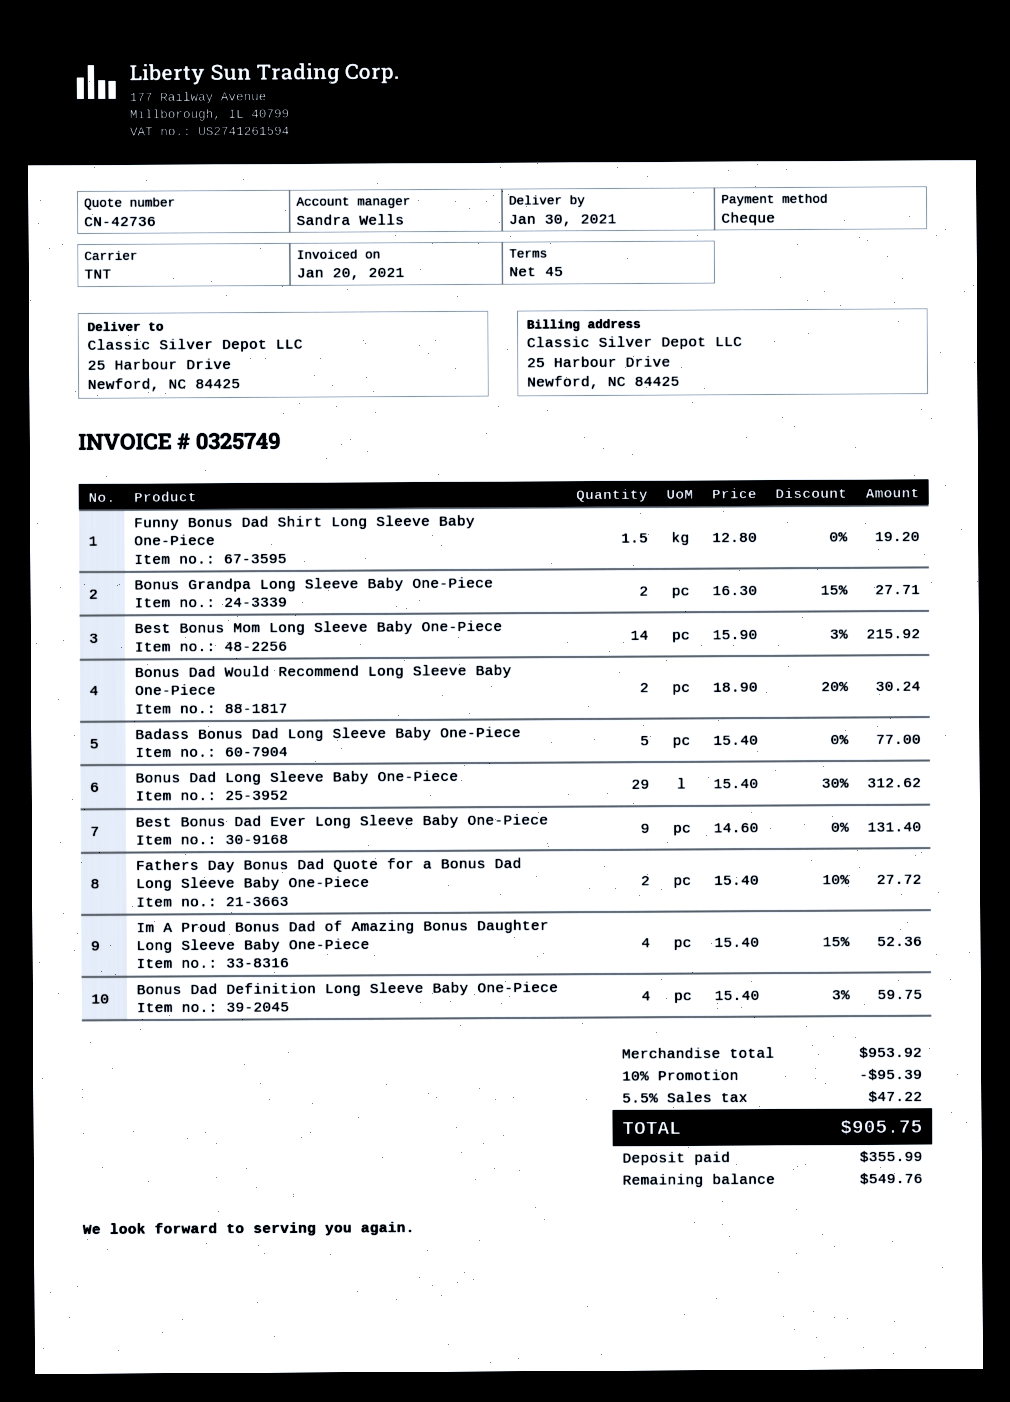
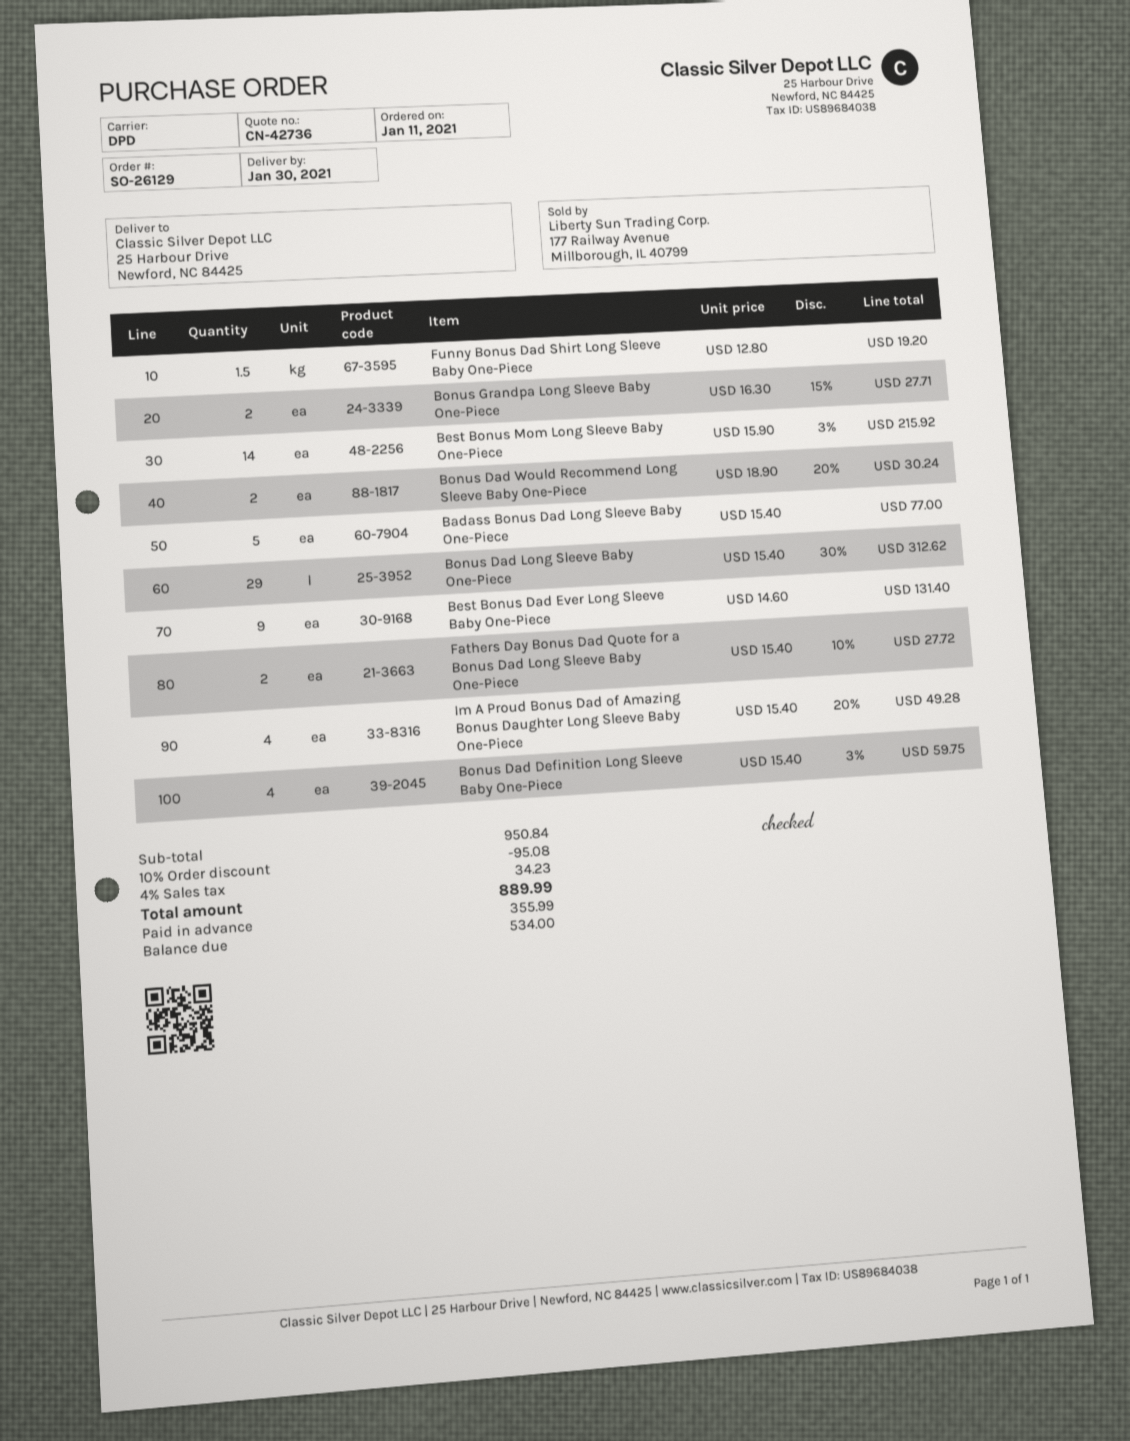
shipping method: TNT -> DPD
Im A Proud Bonus Dad of Amazing Bonus Daughter Long Sleeve Baby One-Piece: 4 x 15.40 - 15% = 52.36 -> 4 x 15.40 - 20% = 49.28
subtotal: 953.92 -> 950.84
discount: 10% = 95.39 -> 10% = 95.08
tax: 5.5% = 47.22 -> 4% = 34.23
total: 905.75 -> 889.99
balance: 549.76 -> 534.00

